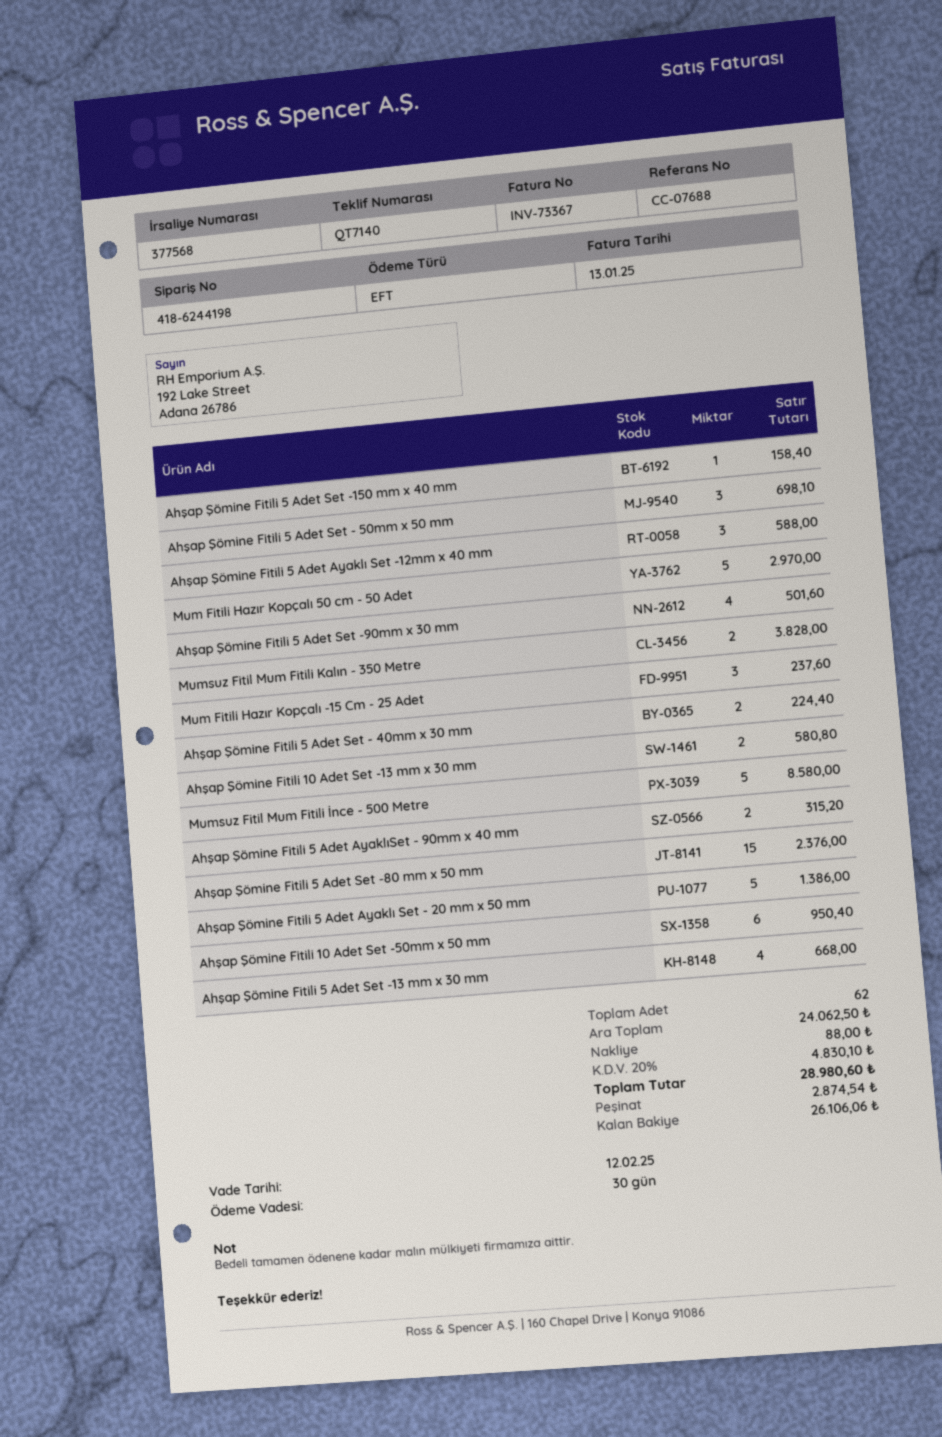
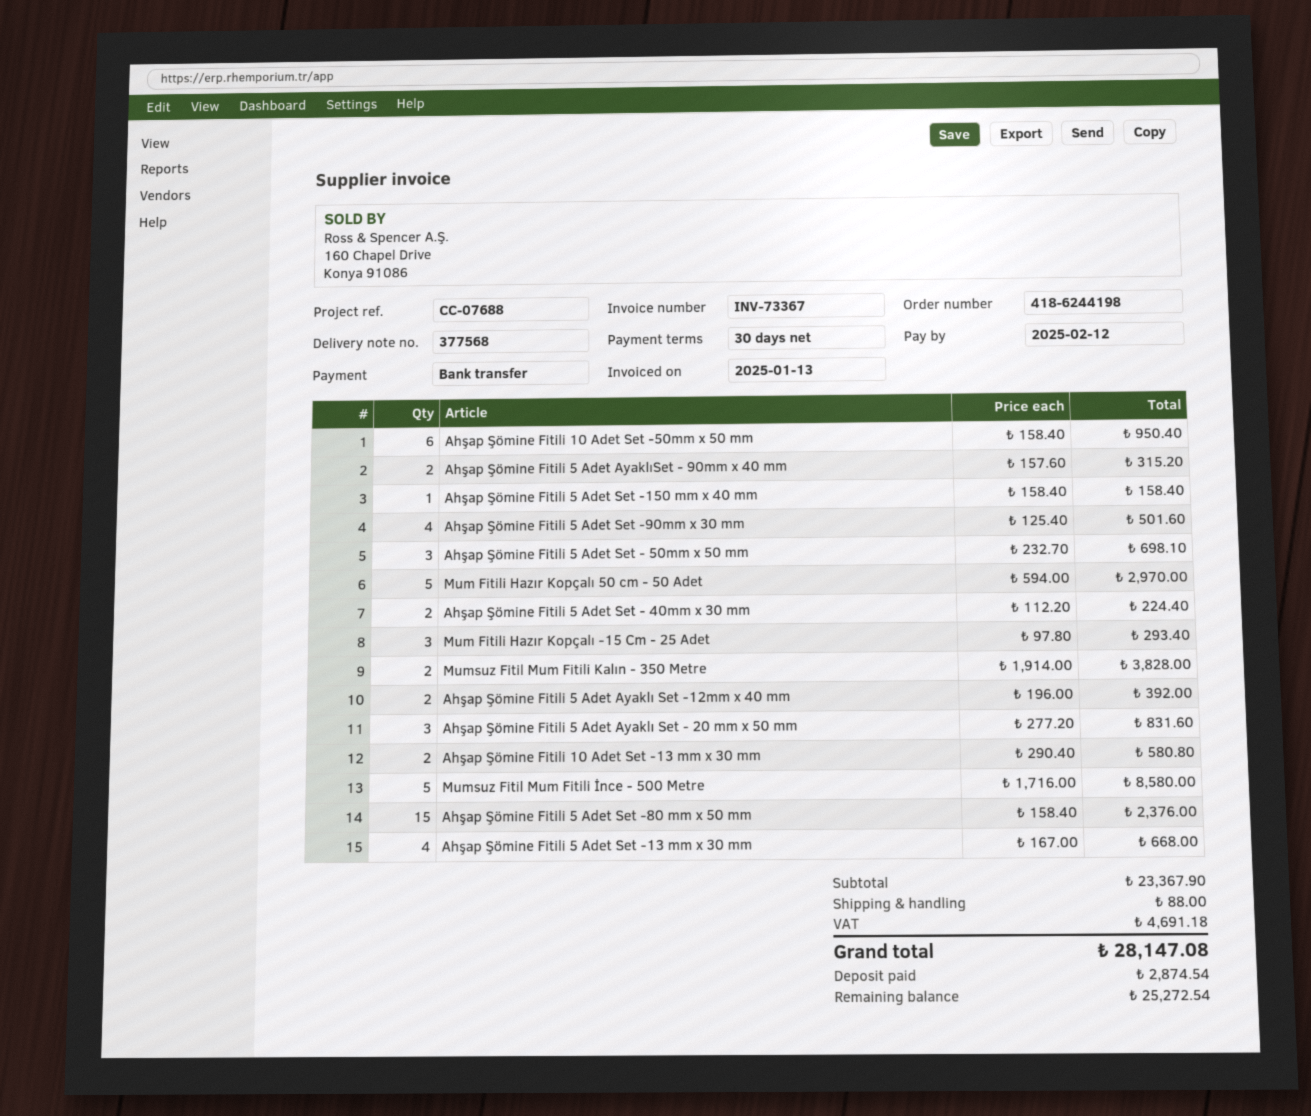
Ahşap Şömine Fitili 5 Adet Ayaklı Set -12mm x 40 mm: 3 for 588.00 -> 2 for 392.00
Mum Fitili Hazır Kopçalı -15 Cm - 25 Adet: 3 for 237.60 -> 3 for 293.40
Ahşap Şömine Fitili 5 Adet Ayaklı Set - 20 mm x 50 mm: 5 for 1386.00 -> 3 for 831.60
subtotal: 24062.50 -> 23367.90
tax: 4830.10 -> 4691.18
total: 28980.60 -> 28147.08
balance: 26106.06 -> 25272.54

